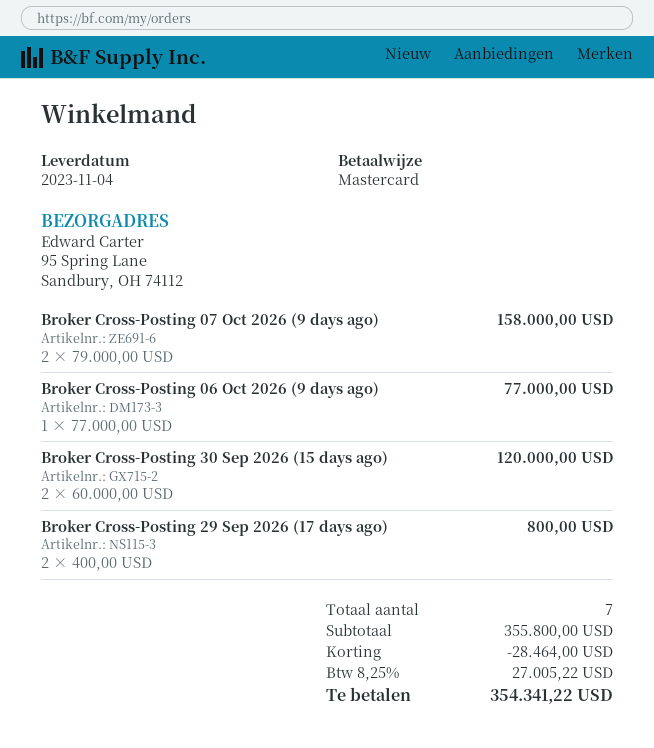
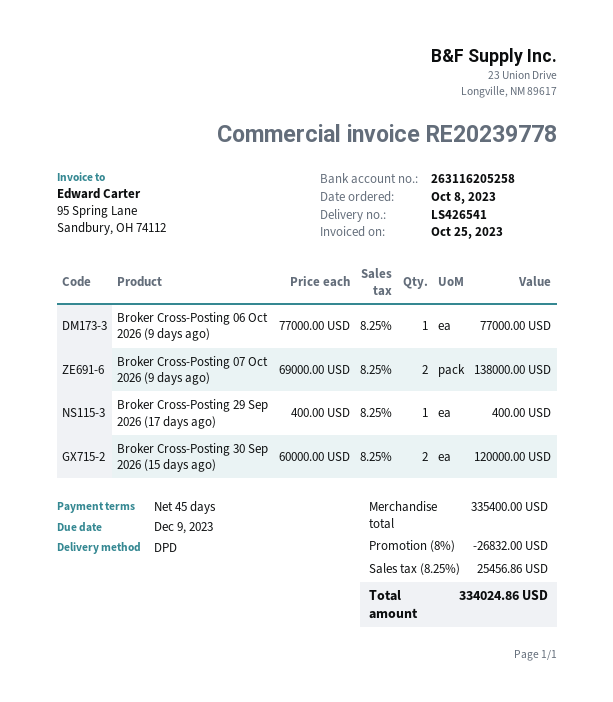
Broker Cross-Posting 07 Oct 2026 (9 days ago): 2 x 79000.00 = 158000.00 -> 2 x 69000.00 = 138000.00
Broker Cross-Posting 29 Sep 2026 (17 days ago): 2 x 400.00 = 800.00 -> 1 x 400.00 = 400.00
subtotal: 355800.00 -> 335400.00
discount: 28464.00 -> 26832.00
tax: 8.25% = 27005.22 -> 8.25% = 25456.86
total: 354341.22 -> 334024.86

